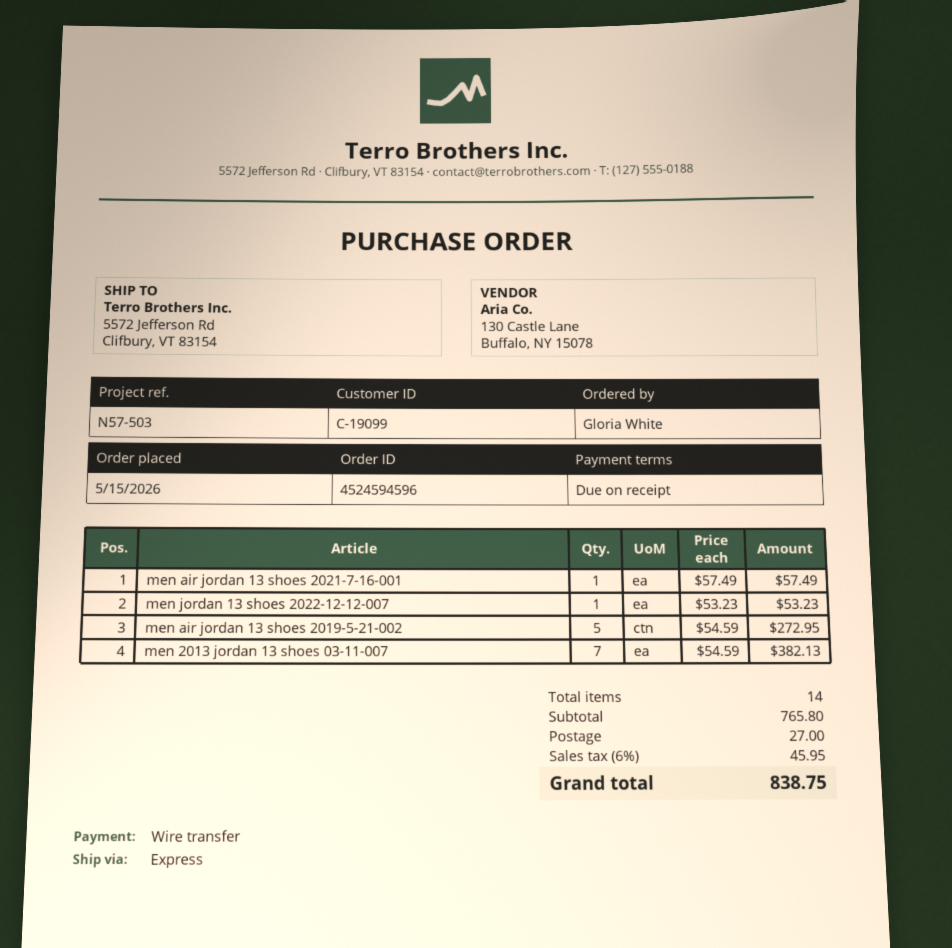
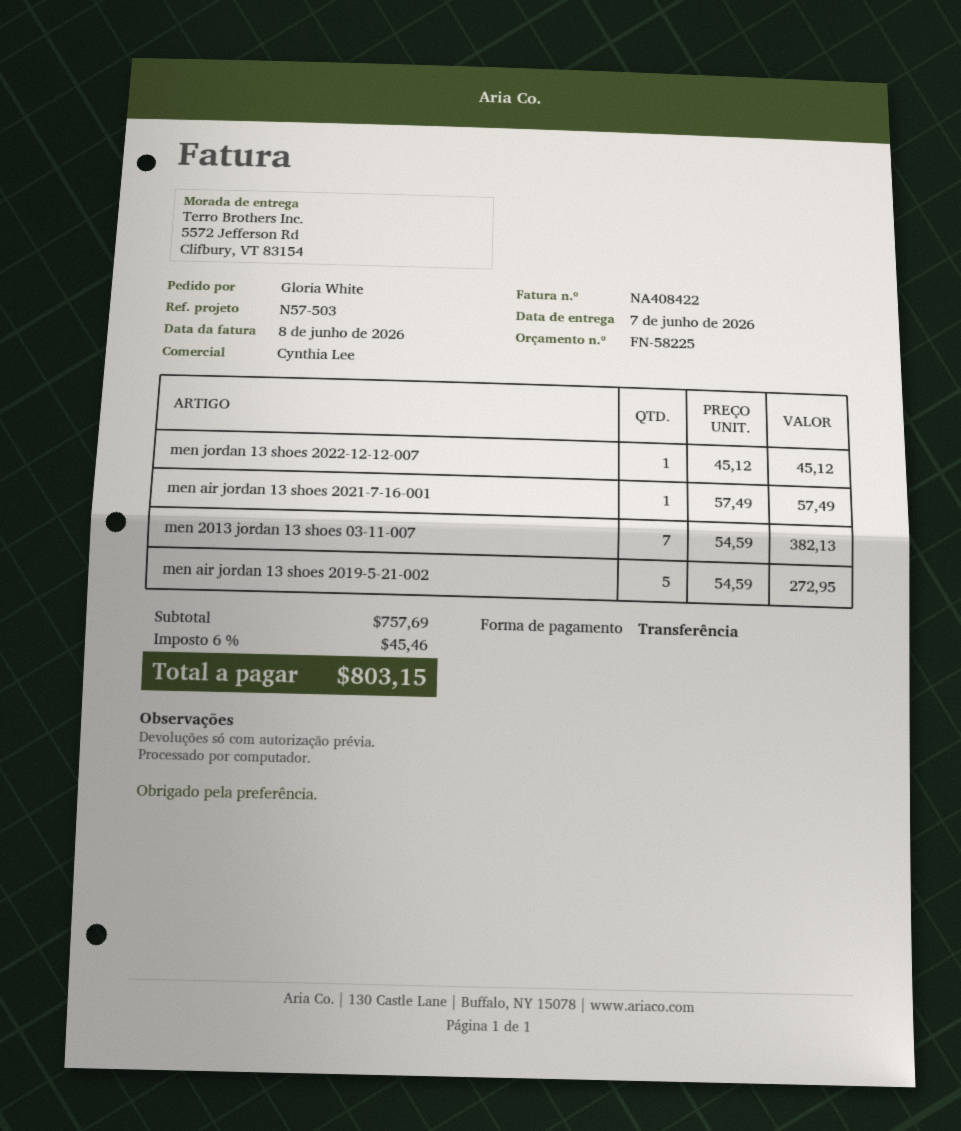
men jordan 13 shoes 2022-12-12-007: 1 x 53.23 = 53.23 -> 1 x 45.12 = 45.12
subtotal: 765.80 -> 757.69
shipping: 27.00 -> none
tax: 6% = 45.95 -> 6% = 45.46
total: 838.75 -> 803.15

